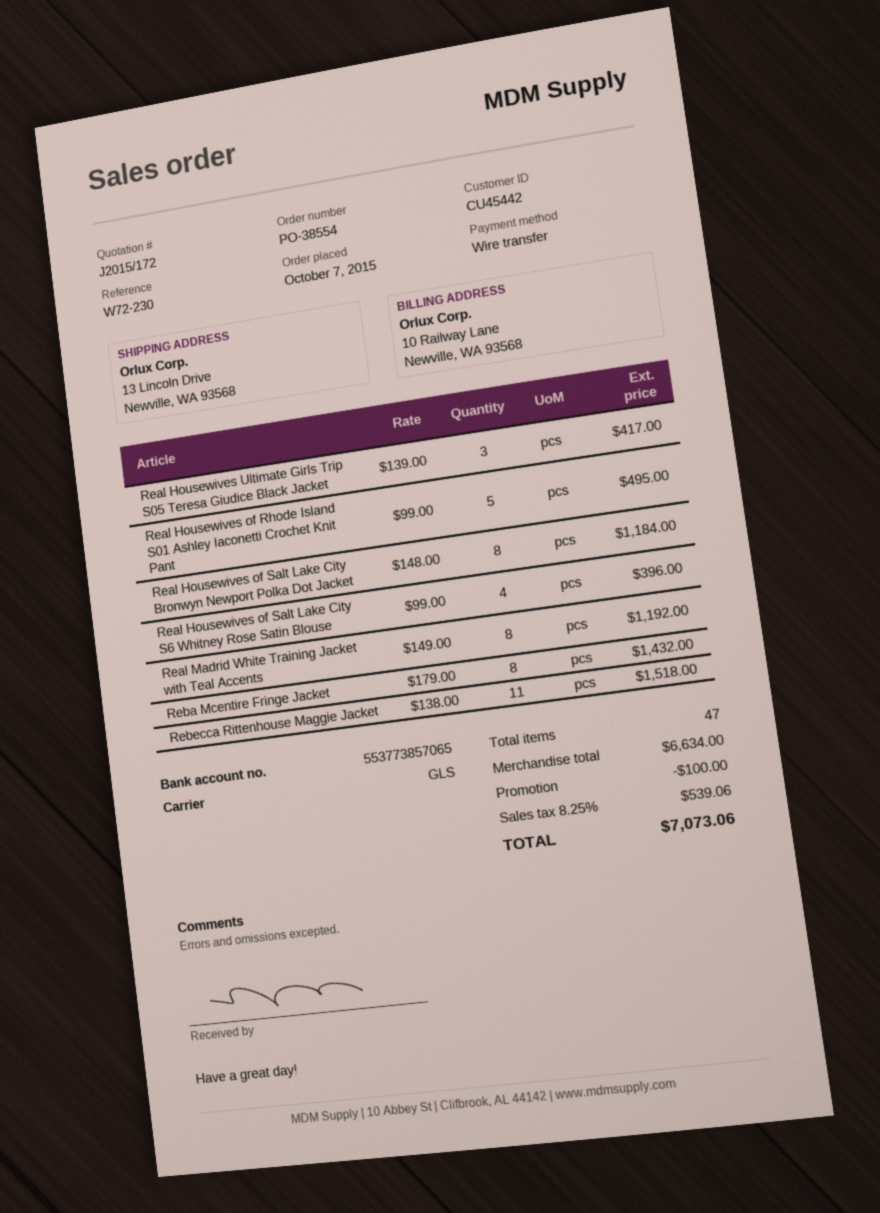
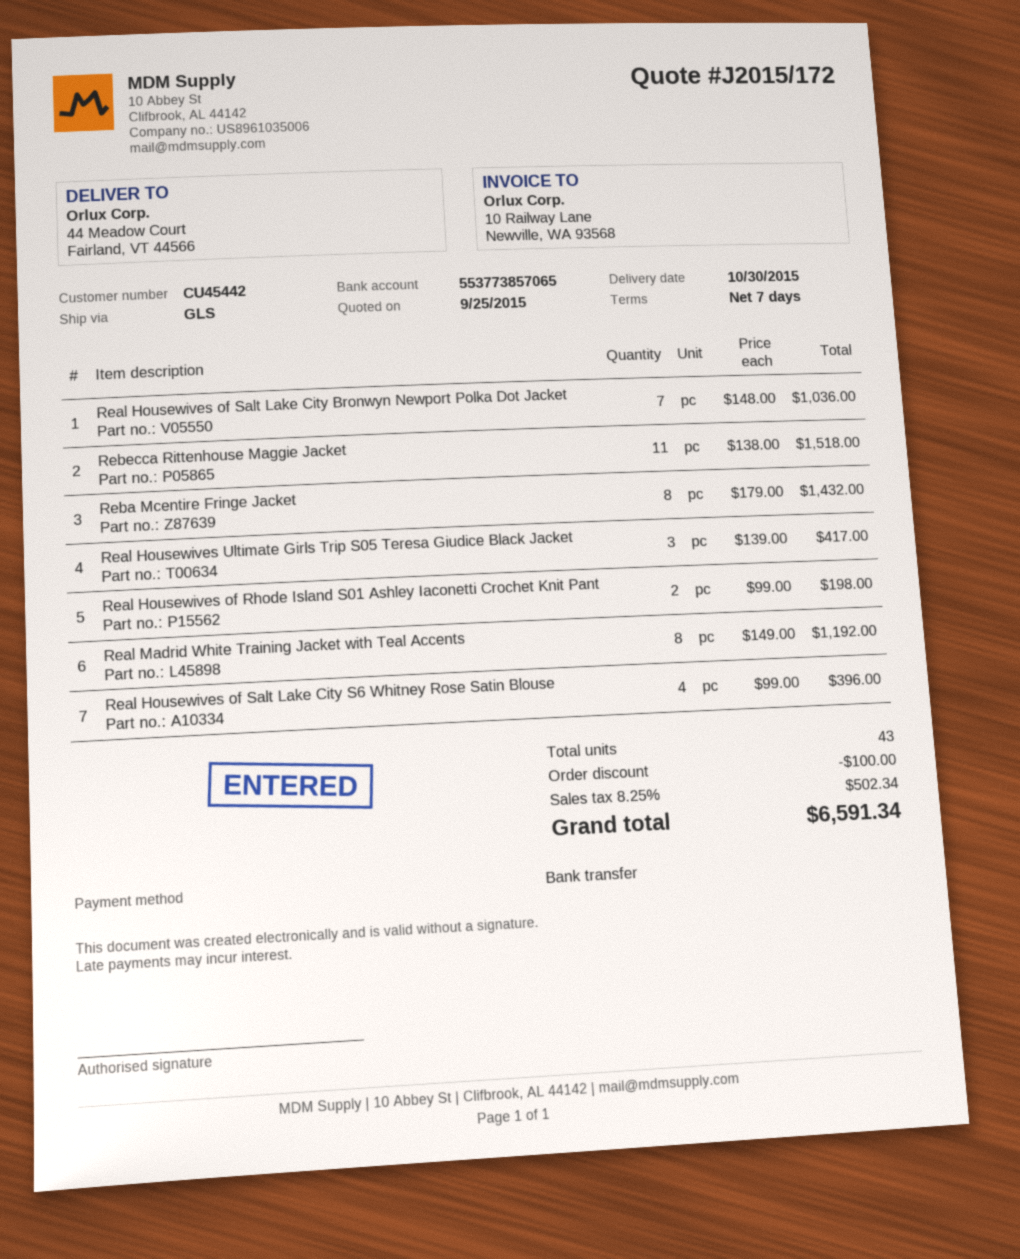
ship to: 13 Lincoln Drive, Newville, WA 93568 -> 44 Meadow Court, Fairland, VT 44566
Real Housewives of Rhode Island S01 Ashley Iaconetti Crochet Knit Pant: 5 x 99.00 = 495.00 -> 2 x 99.00 = 198.00
Real Housewives of Salt Lake City Bronwyn Newport Polka Dot Jacket: 8 x 148.00 = 1184.00 -> 7 x 148.00 = 1036.00
total quantity: 47 -> 43
tax: 8.25% = 539.06 -> 8.25% = 502.34
total: 7073.06 -> 6591.34

